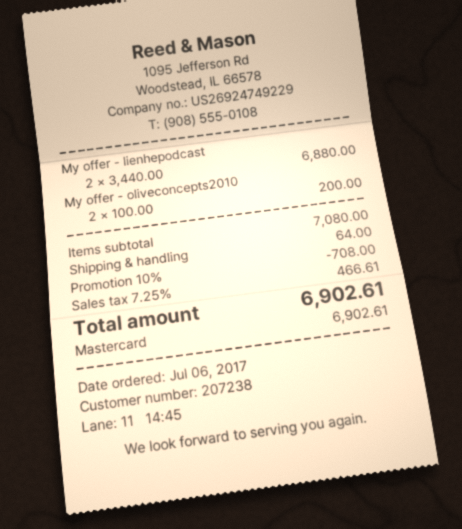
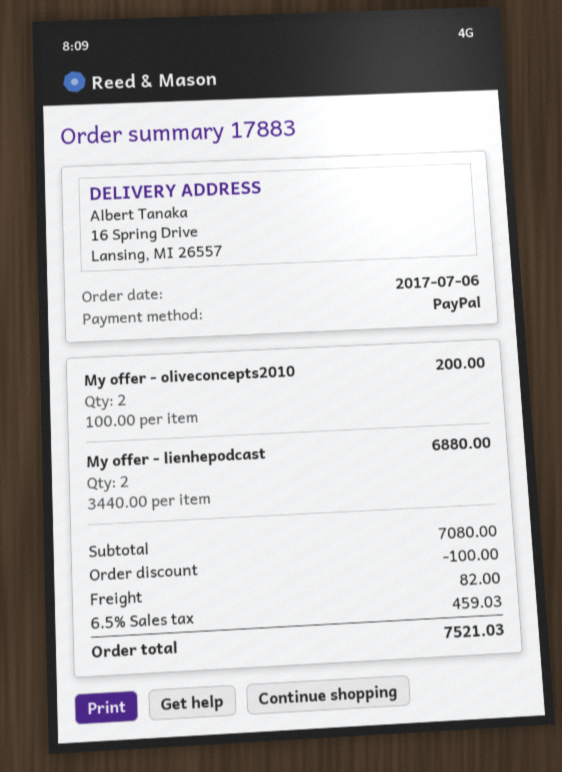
payment method: Mastercard -> PayPal
discount: 708.00 -> 100.00
shipping: 64.00 -> 82.00
tax: 7.25% = 466.61 -> 6.5% = 459.03
total: 6902.61 -> 7521.03

